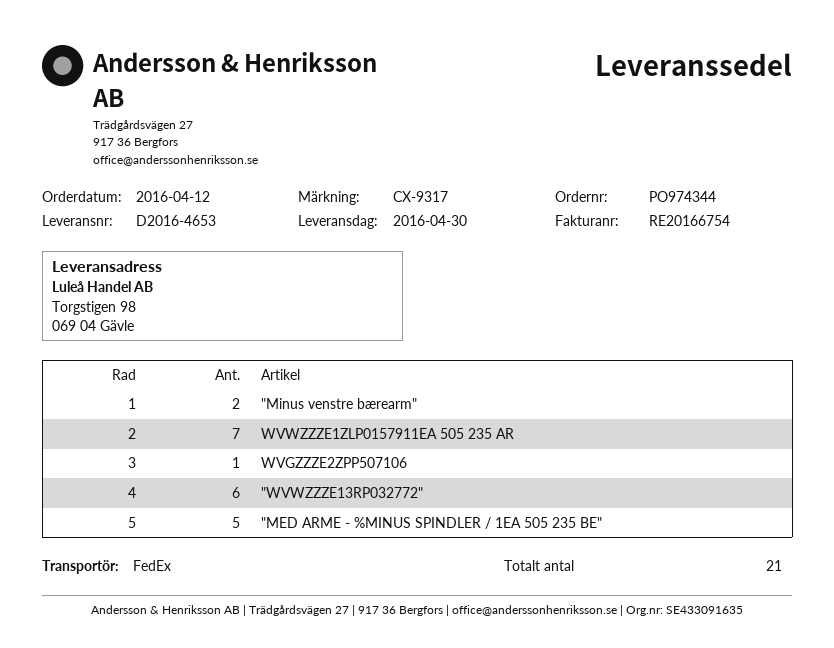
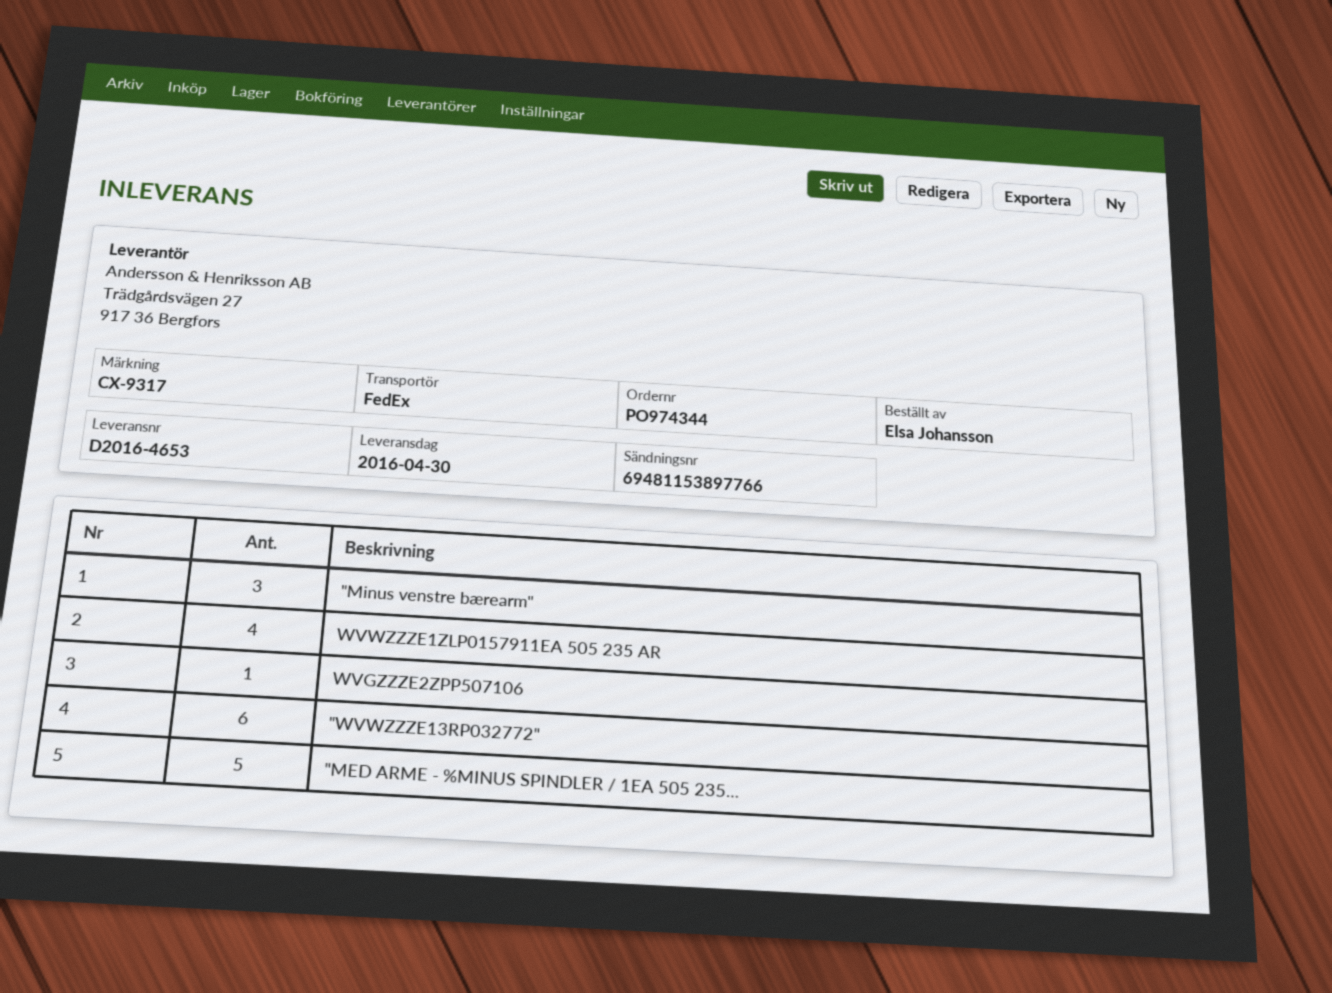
"Minus venstre bærearm": 2 -> 3
WVWZZZE1ZLP0157911EA 505 235 AR: 7 -> 4

